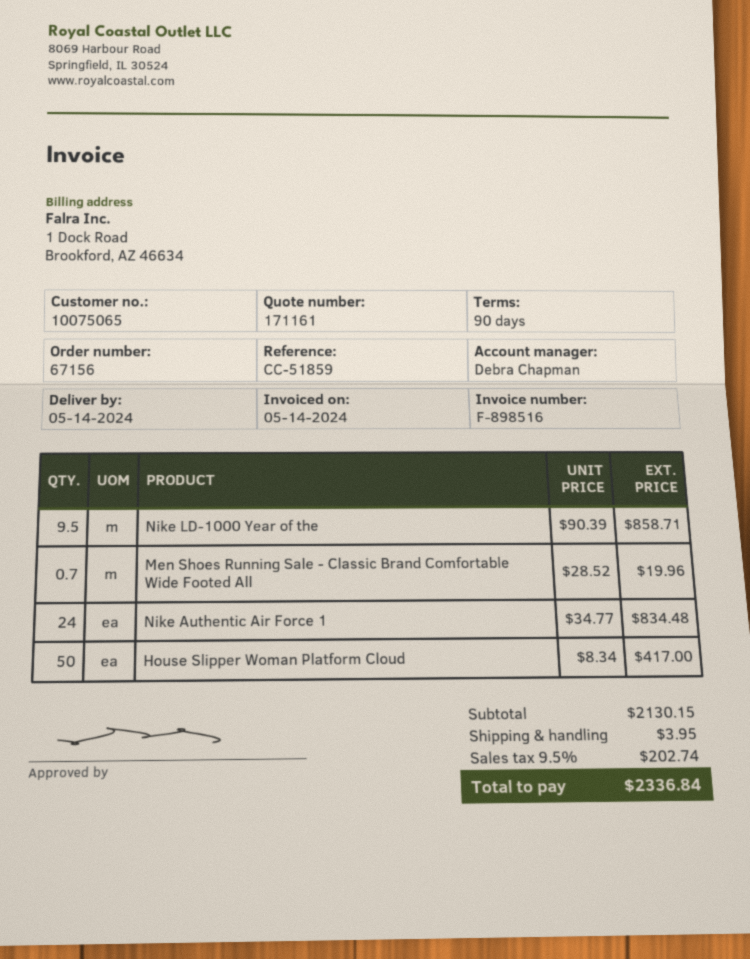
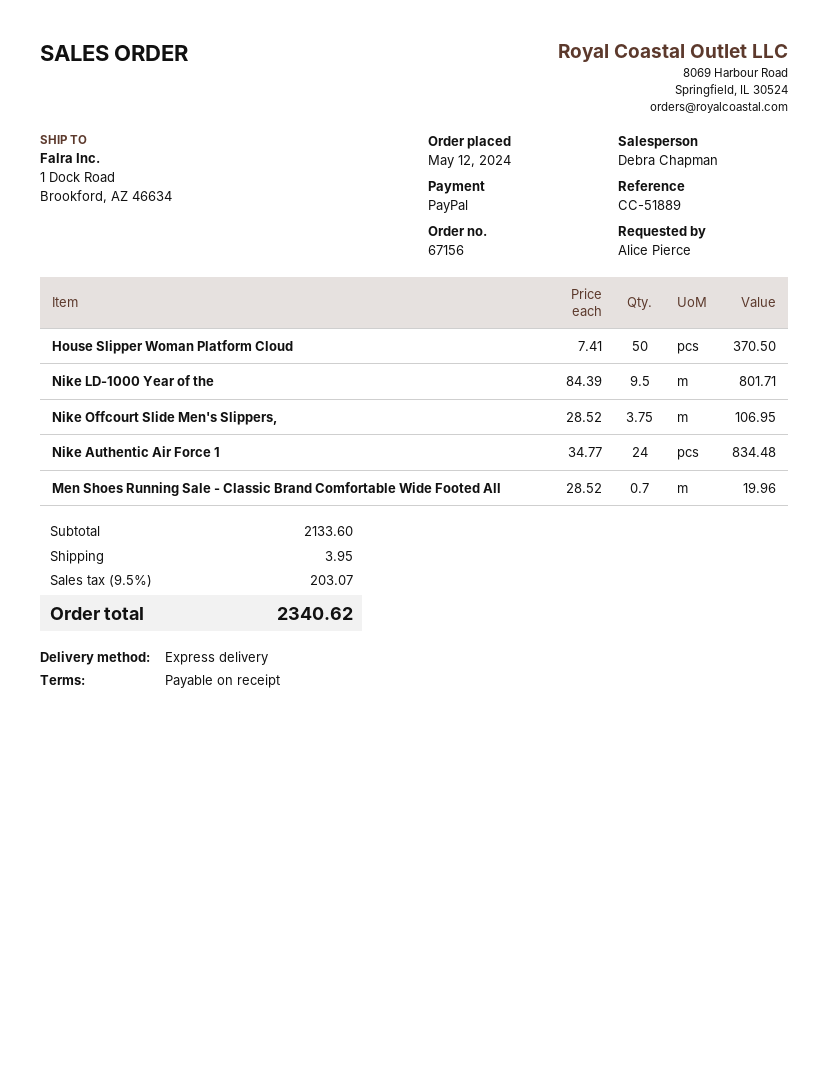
payment terms: 90 days -> on receipt
reference: CC-51859 -> CC-51889
Nike LD-1000 Year of the: 9.5 x 90.39 = 858.71 -> 9.5 x 84.39 = 801.71
House Slipper Woman Platform Cloud: 50 x 8.34 = 417.00 -> 50 x 7.41 = 370.50
Nike Offcourt Slide Men's Slippers,: none -> 3.75 x 28.52 = 106.95
subtotal: 2130.15 -> 2133.60
tax: 9.5% = 202.74 -> 9.5% = 203.07
total: 2336.84 -> 2340.62

